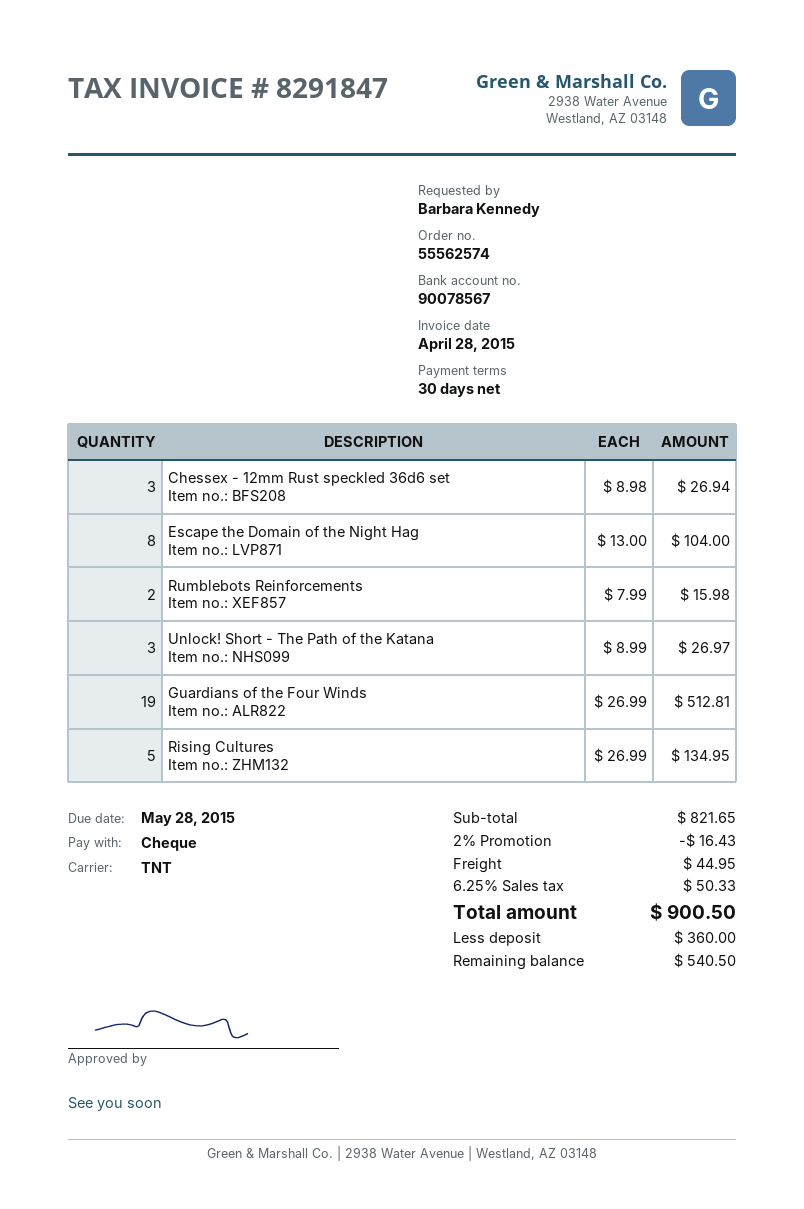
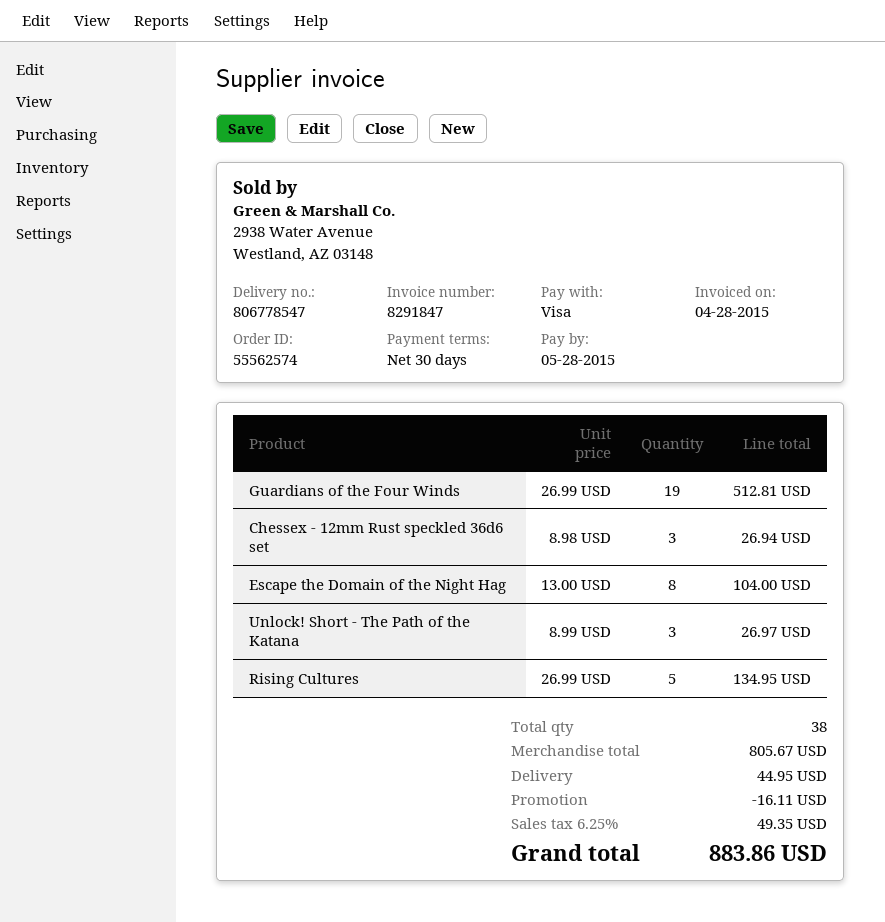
payment method: cheque -> Visa
Rumblebots Reinforcements: 2 x 7.99 = 15.98 -> none
subtotal: 821.65 -> 805.67
discount: 16.43 -> 16.11
tax: 6.25% = 50.33 -> 6.25% = 49.35
total: 900.50 -> 883.86

